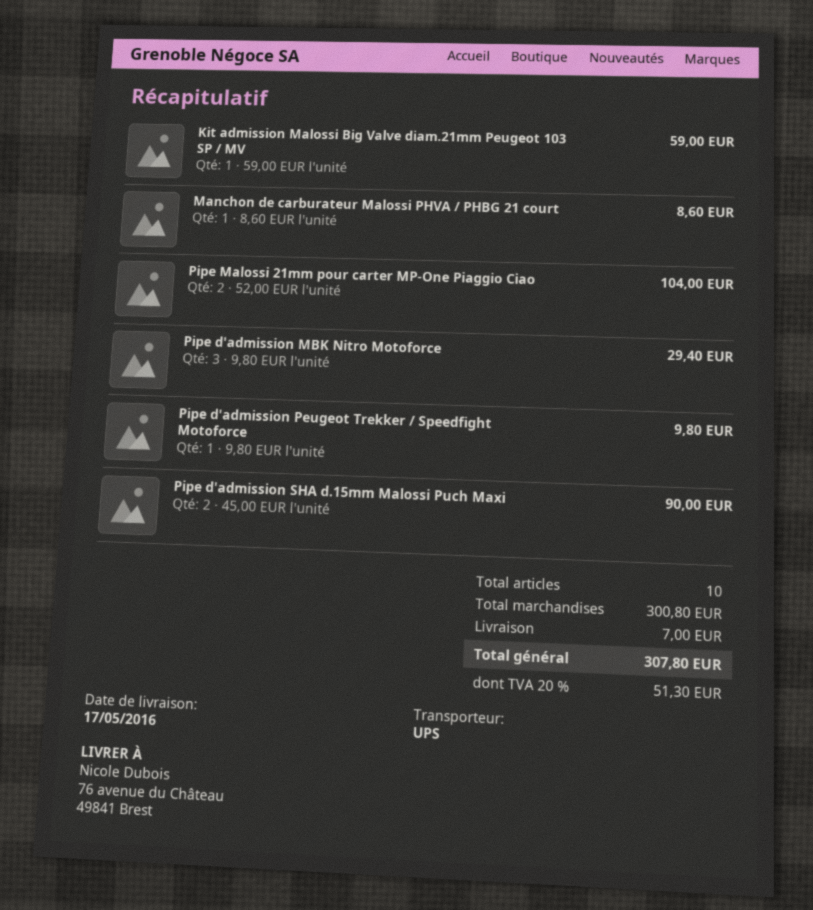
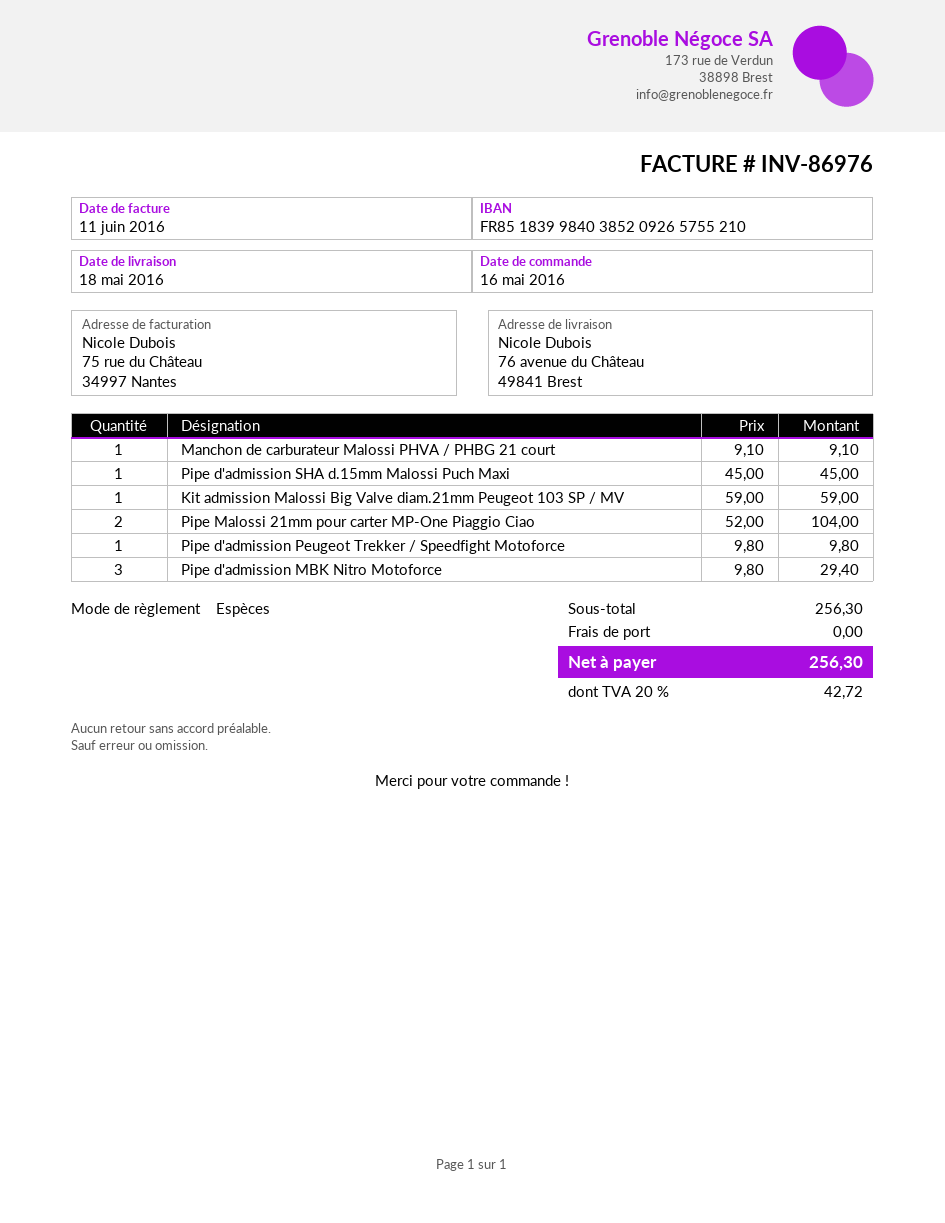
delivery date: 2016-05-17 -> 2016-05-18
Manchon de carburateur Malossi PHVA / PHBG 21 court: 1 x 8.60 = 8.60 -> 1 x 9.10 = 9.10
Pipe d'admission SHA d.15mm Malossi Puch Maxi: 2 x 45.00 = 90.00 -> 1 x 45.00 = 45.00
subtotal: 300.80 -> 256.30
shipping: 7.00 -> 0.00
tax: 20% = 51.30 -> 20% = 42.72
total: 307.80 -> 256.30

